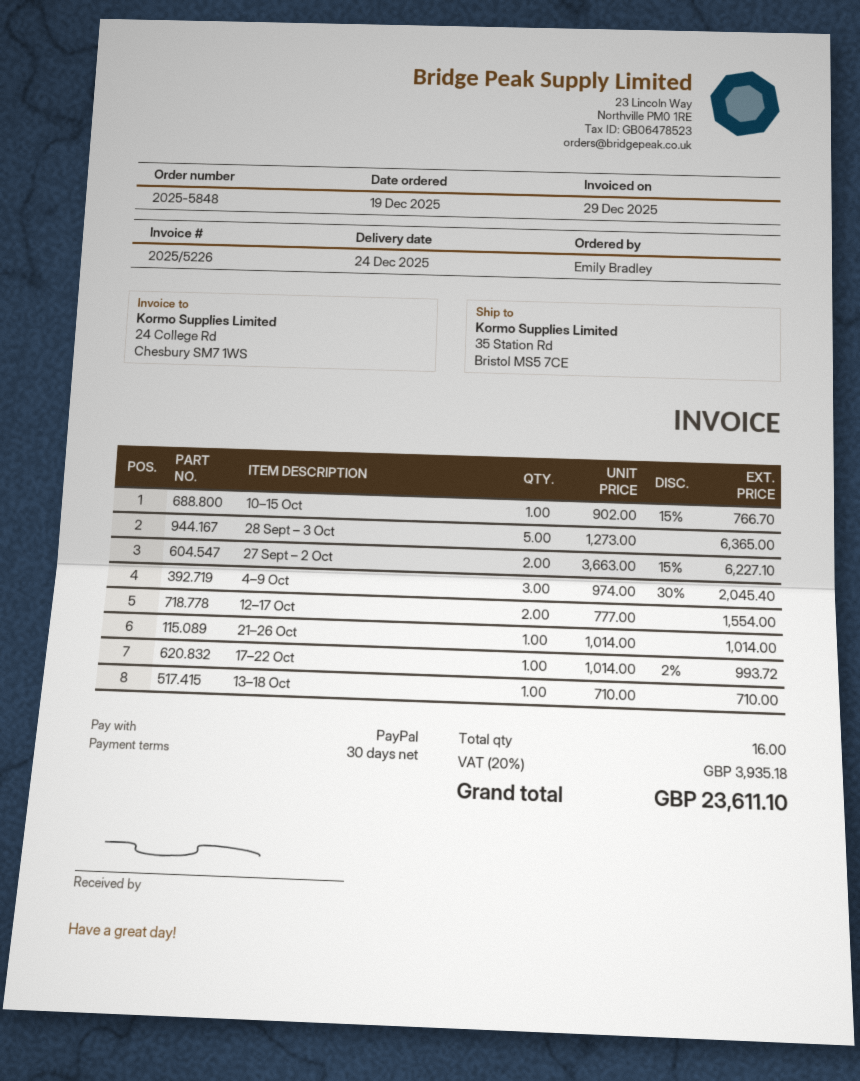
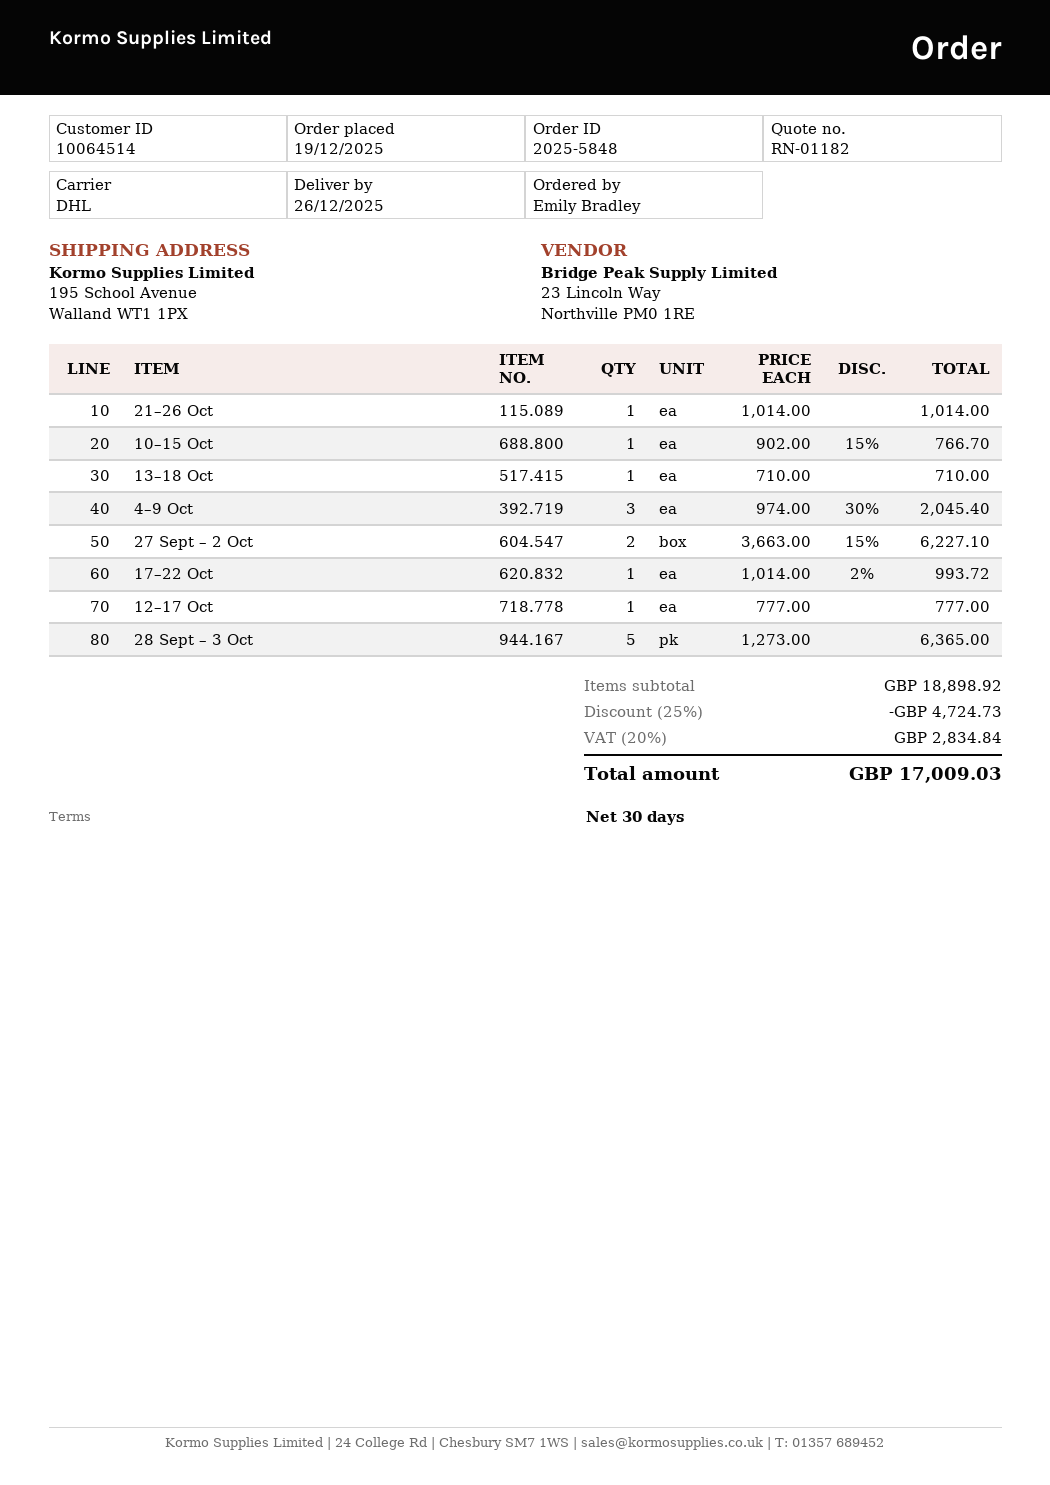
delivery date: 2025-12-24 -> 2025-12-26
ship to: 35 Station Rd, Bristol MS5 7CE -> 195 School Avenue, Walland WT1 1PX
12–17 Oct: 2 x 777.00 = 1554.00 -> 1 x 777.00 = 777.00
discount: none -> 25% = 4724.73
tax: 20% = 3935.18 -> 20% = 2834.84
total: 23611.10 -> 17009.03

